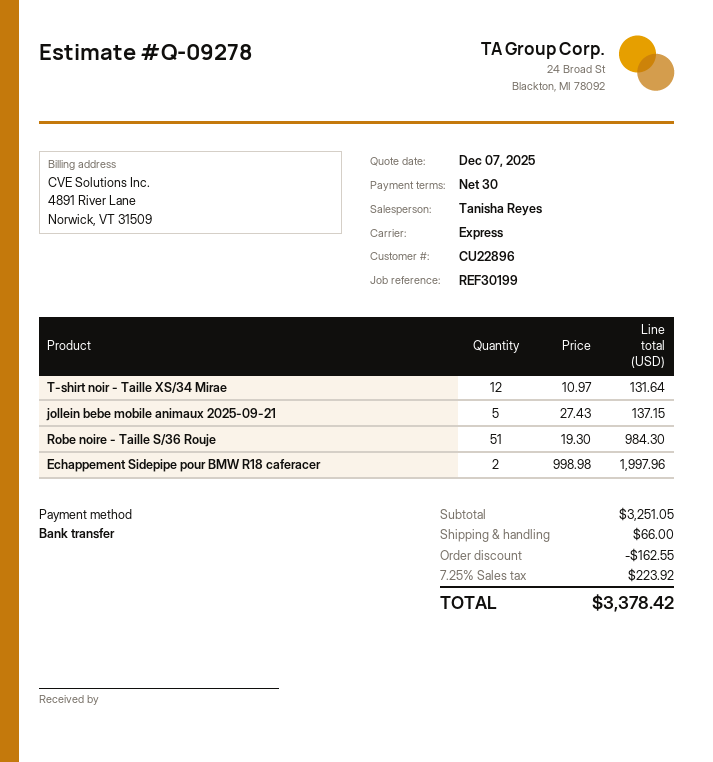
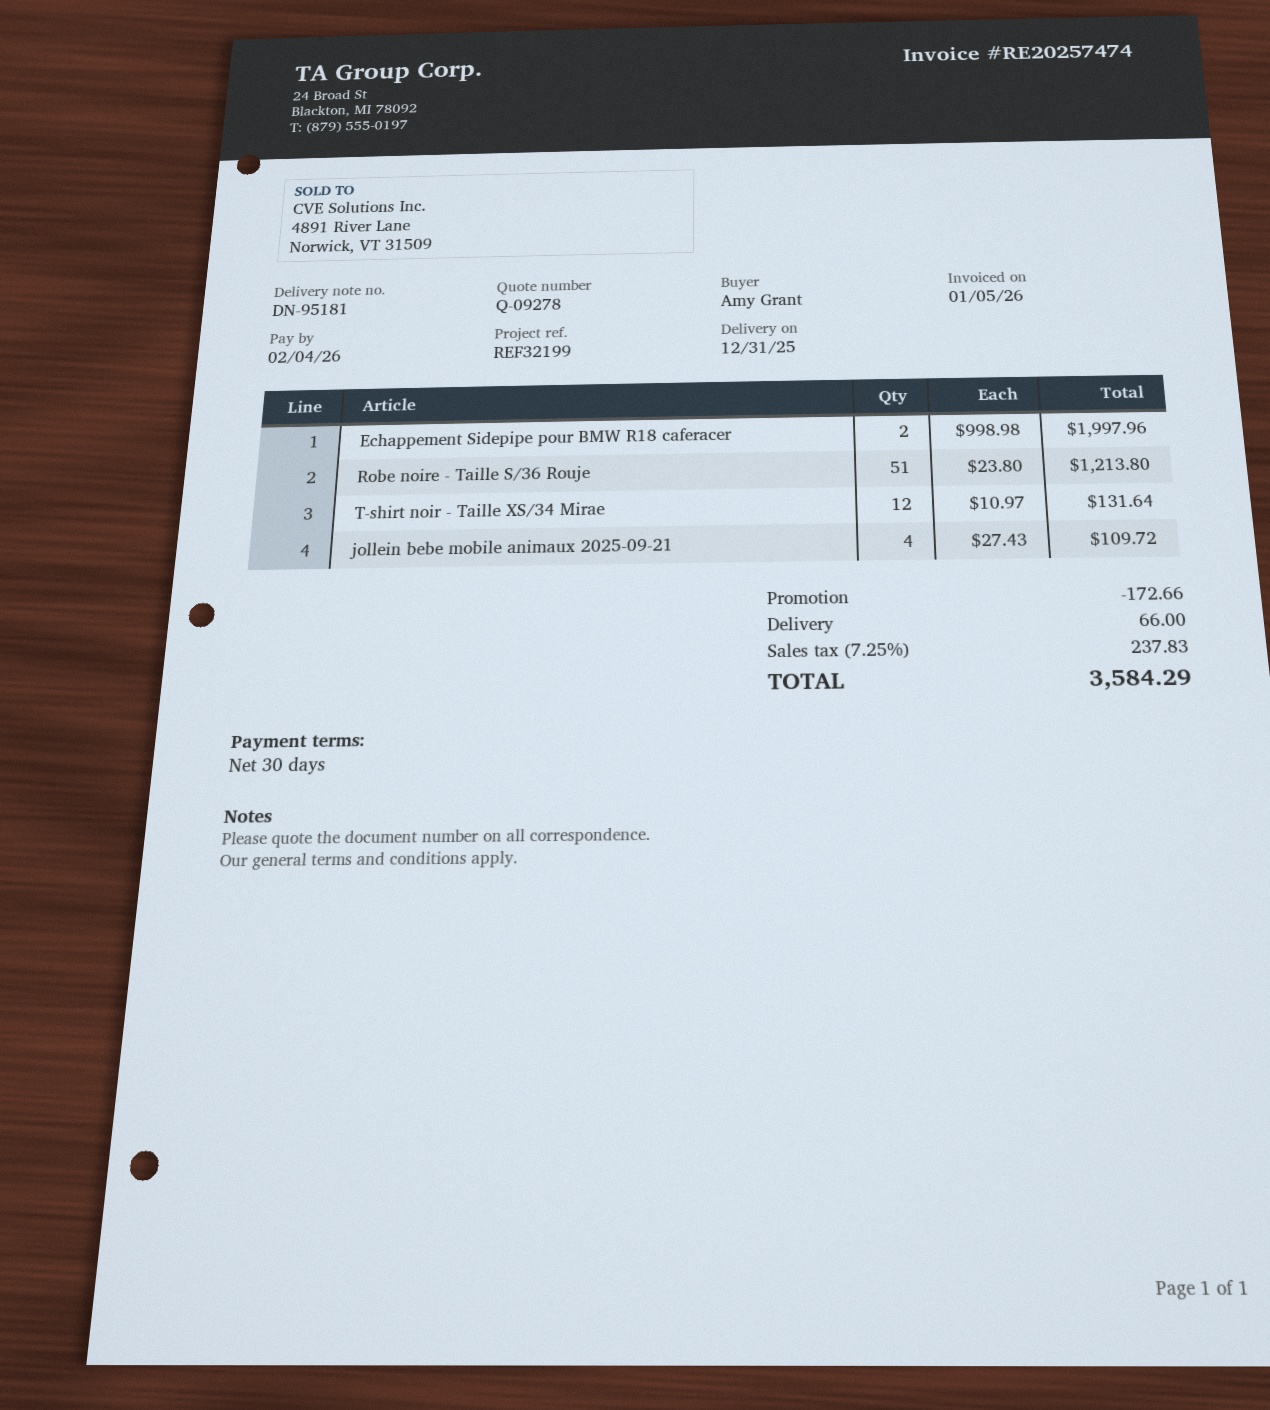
reference: REF30199 -> REF32199
jollein bebe mobile animaux 2025-09-21: 5 x 27.43 = 137.15 -> 4 x 27.43 = 109.72
Robe noire - Taille S/36 Rouje: 51 x 19.30 = 984.30 -> 51 x 23.80 = 1213.80
discount: 162.55 -> 172.66
tax: 7.25% = 223.92 -> 7.25% = 237.83
total: 3378.42 -> 3584.29

